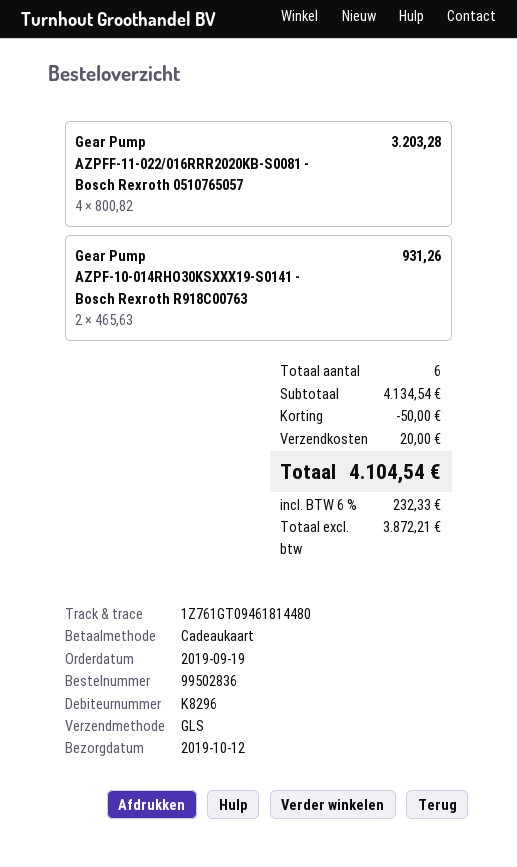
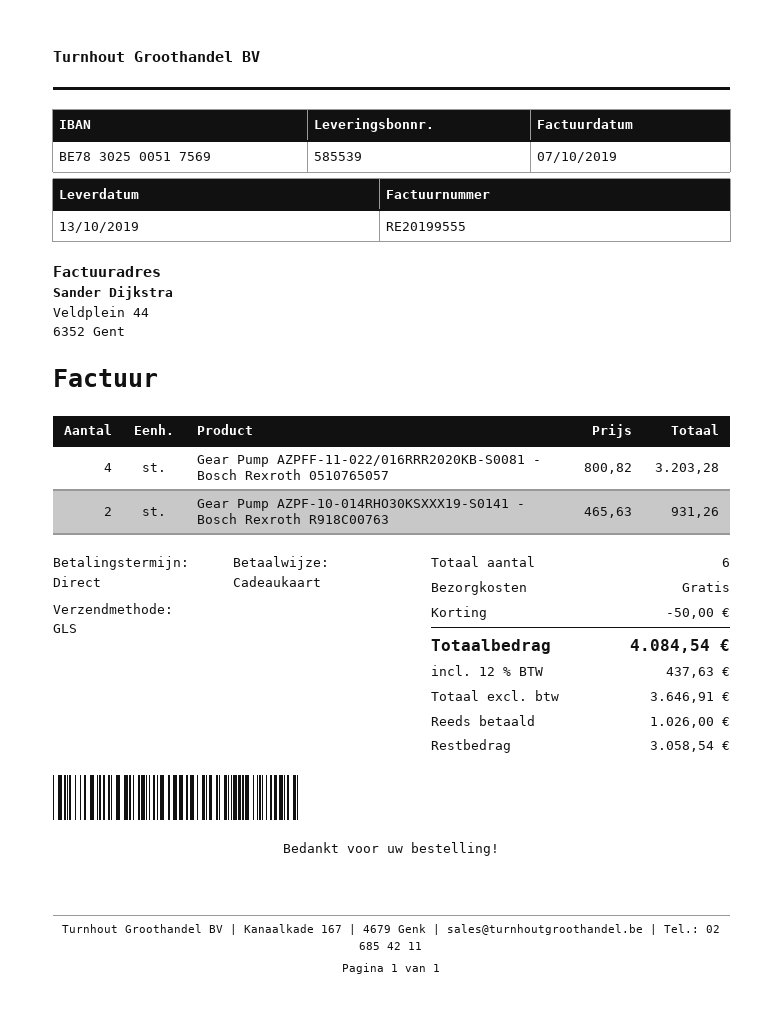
delivery date: 2019-10-12 -> 2019-10-13
shipping: 20.00 -> 0.00
net: 3872.21 -> 3646.91
tax: 6% = 232.33 -> 12% = 437.63
total: 4104.54 -> 4084.54

